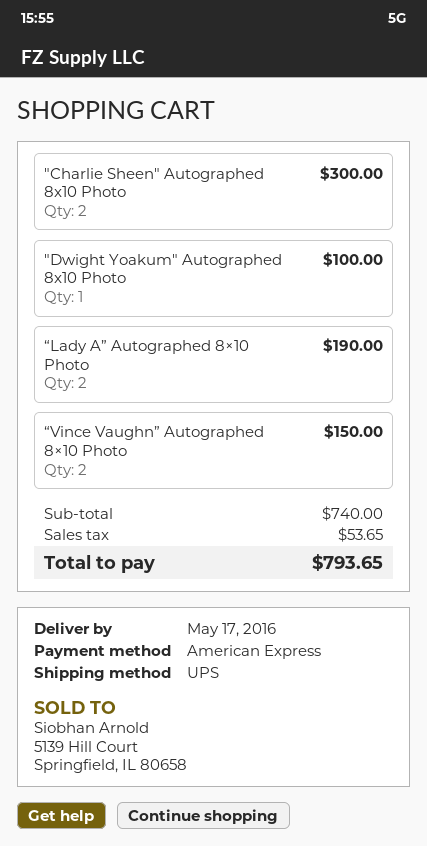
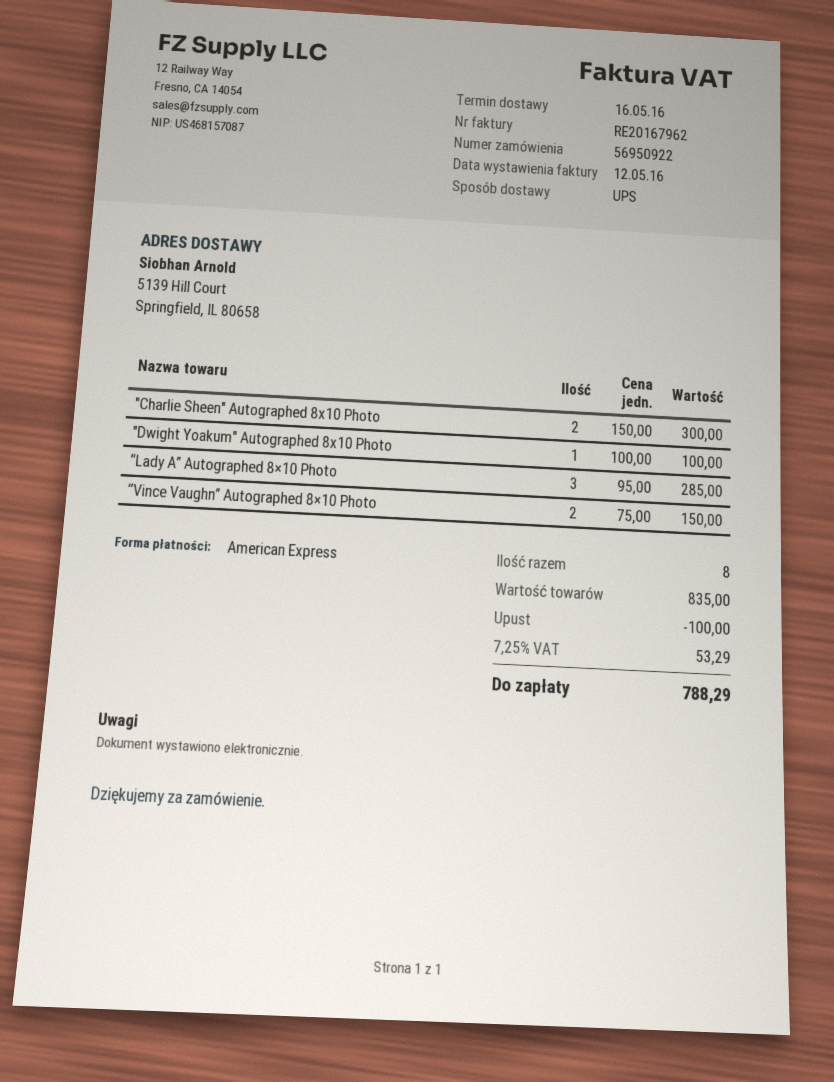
delivery date: 2016-05-17 -> 2016-05-16
“Lady A” Autographed 8×10 Photo: 2 for 190.00 -> 3 for 285.00
subtotal: 740.00 -> 835.00
discount: none -> 100.00
tax: 53.65 -> 53.29
total: 793.65 -> 788.29

